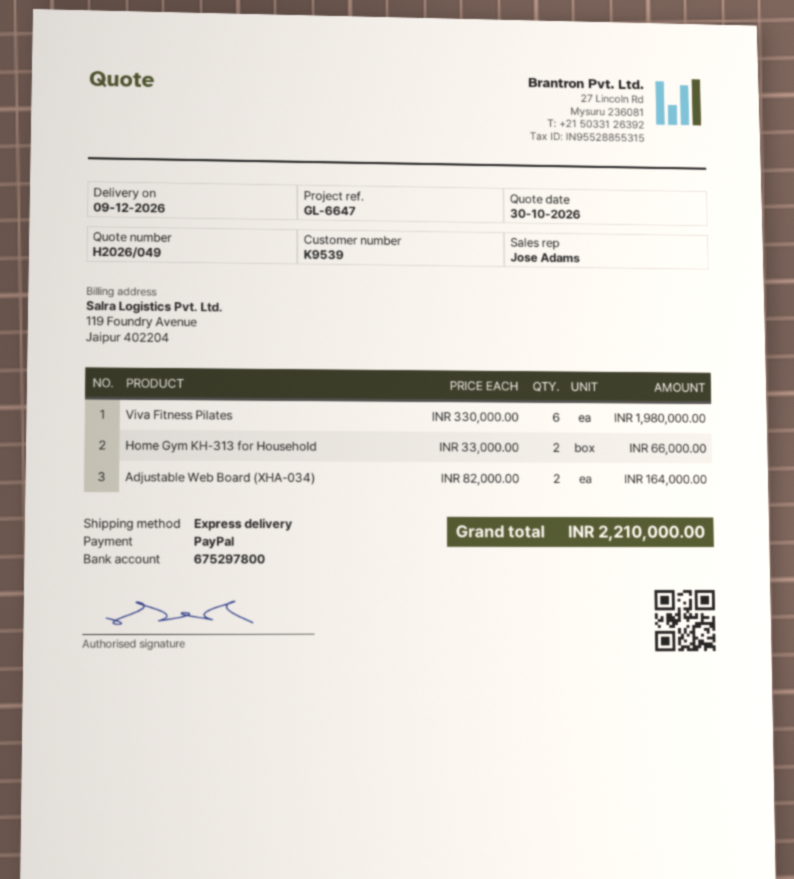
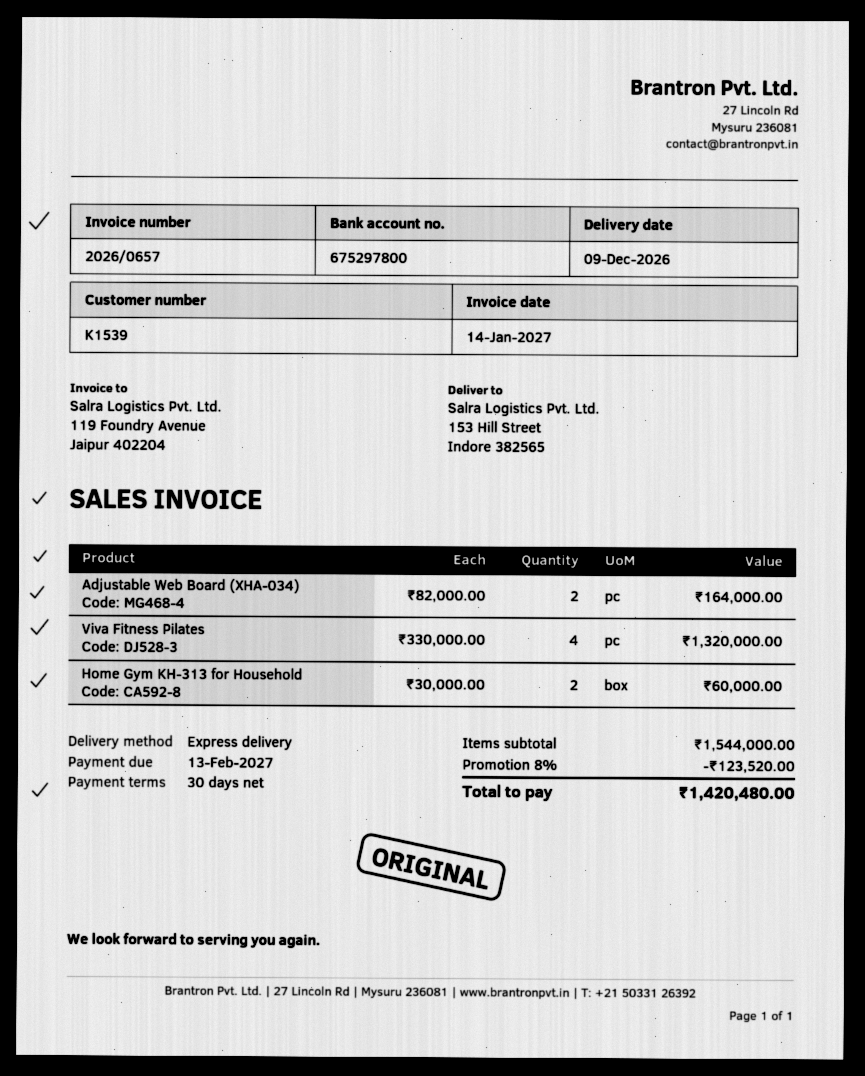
customer number: K9539 -> K1539
Viva Fitness Pilates: 6 x 330000.00 = 1980000.00 -> 4 x 330000.00 = 1320000.00
Home Gym KH-313 for Household: 2 x 33000.00 = 66000.00 -> 2 x 30000.00 = 60000.00
discount: none -> 8% = 123520.00
total: 2210000.00 -> 1420480.00

